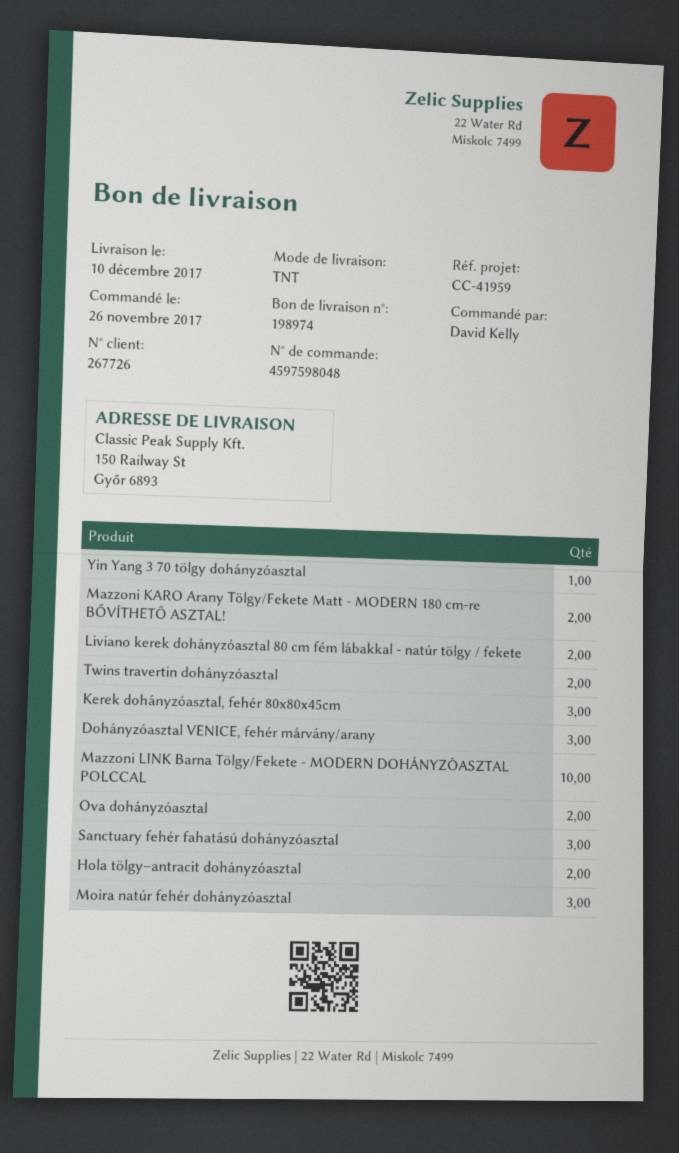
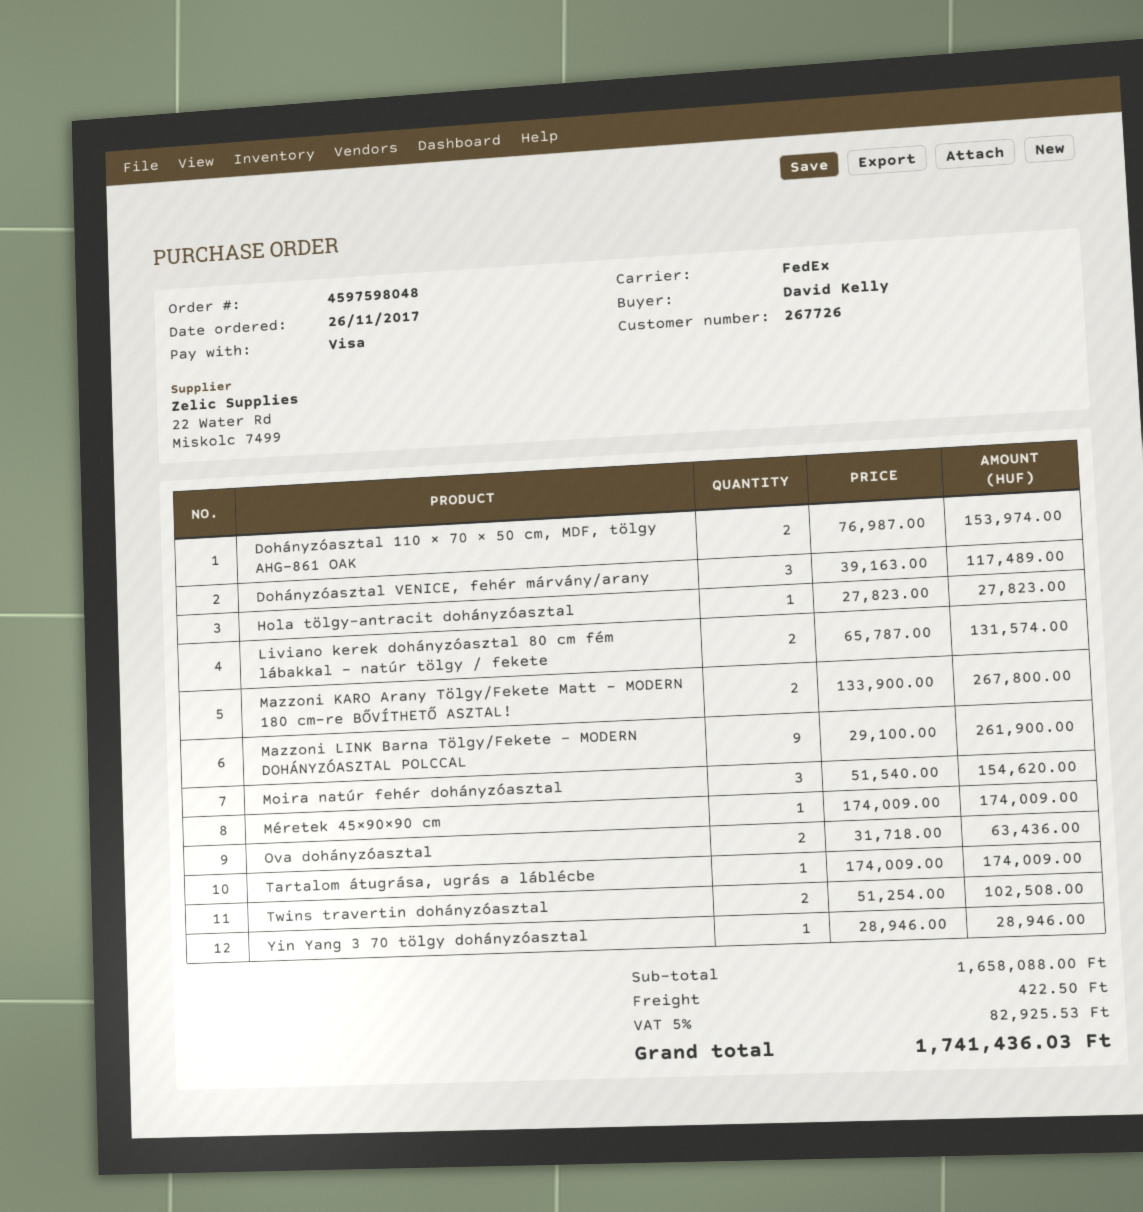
shipping method: TNT -> FedEx
Kerek dohányzóasztal, fehér 80x80x45cm: 3 -> none
Mazzoni LINK Barna Tölgy/Fekete - MODERN DOHÁNYZÓASZTAL POLCCAL: 10 -> 9
Sanctuary fehér fahatású dohányzóasztal: 3 -> none
Hola tölgy–antracit dohányzóasztal: 2 -> 1
Dohányzóasztal 110 × 70 × 50 cm, MDF, tölgy AHG-861 OAK: none -> 2
Méretek 45×90×90 cm: none -> 1
Tartalom átugrása, ugrás a láblécbe: none -> 1

